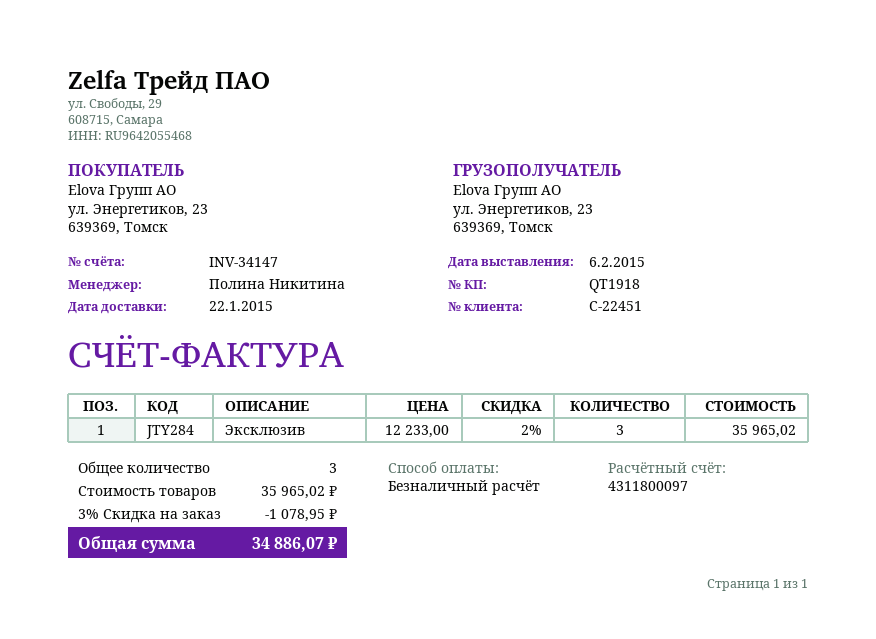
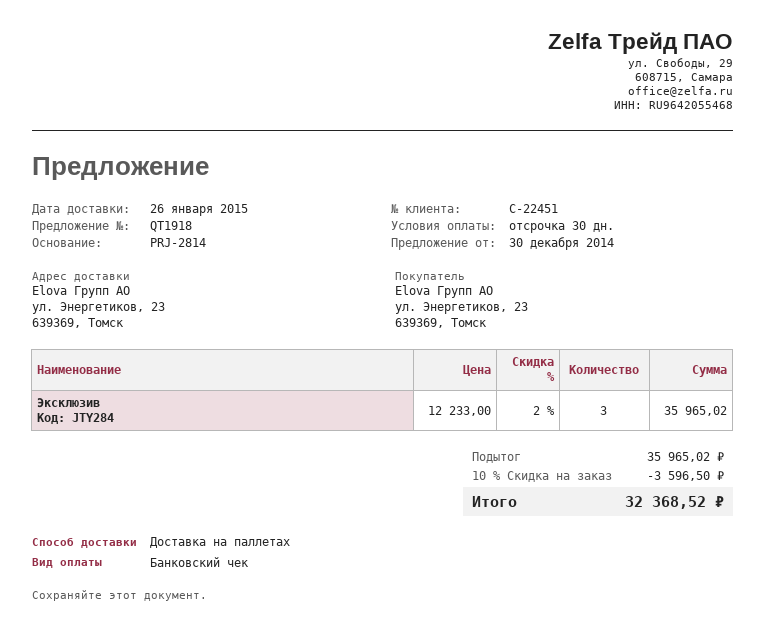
delivery date: 2015-01-22 -> 2015-01-26
payment method: bank transfer -> cheque
discount: 3% = 1078.95 -> 10% = 3596.50
total: 34886.07 -> 32368.52

